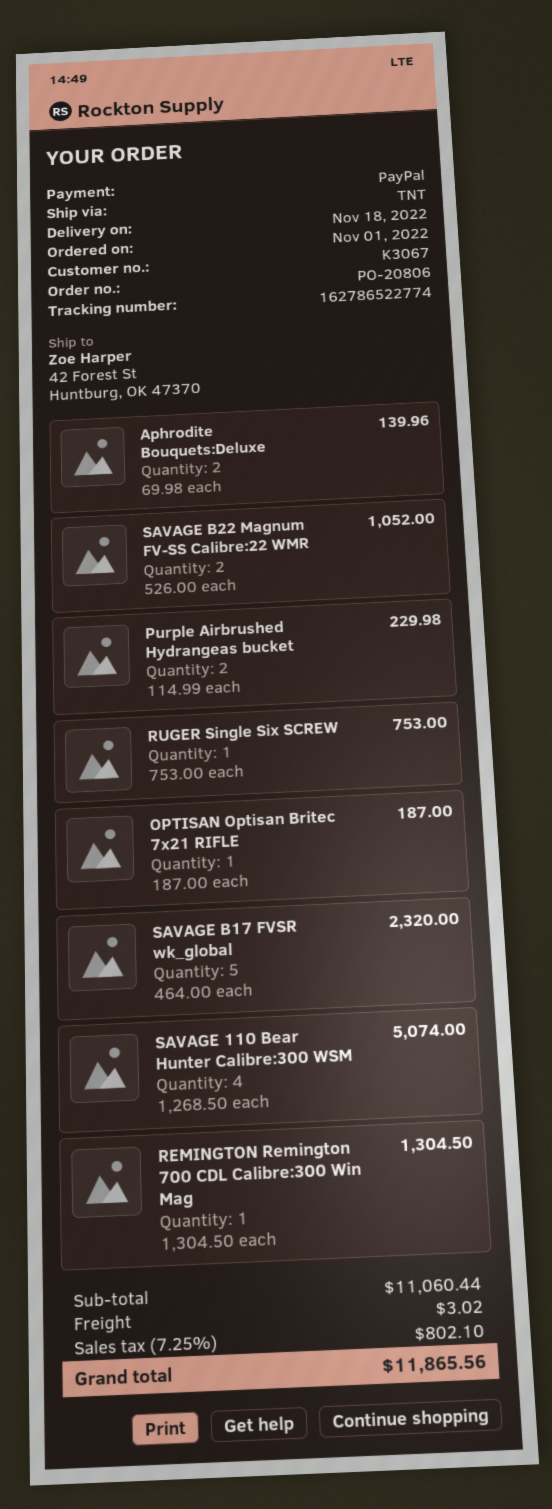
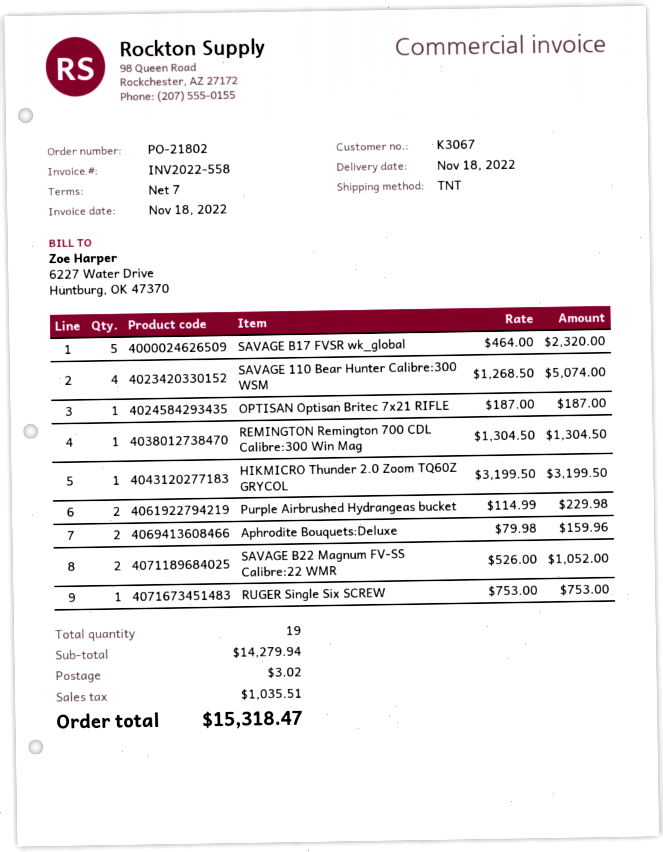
order number: PO-20806 -> PO-21802
Aphrodite Bouquets:Deluxe: 2 x 69.98 = 139.96 -> 2 x 79.98 = 159.96
HIKMICRO Thunder 2.0 Zoom TQ60Z GRYCOL: none -> 1 x 3199.50 = 3199.50
subtotal: 11060.44 -> 14279.94
tax: 802.10 -> 1035.51
total: 11865.56 -> 15318.47

